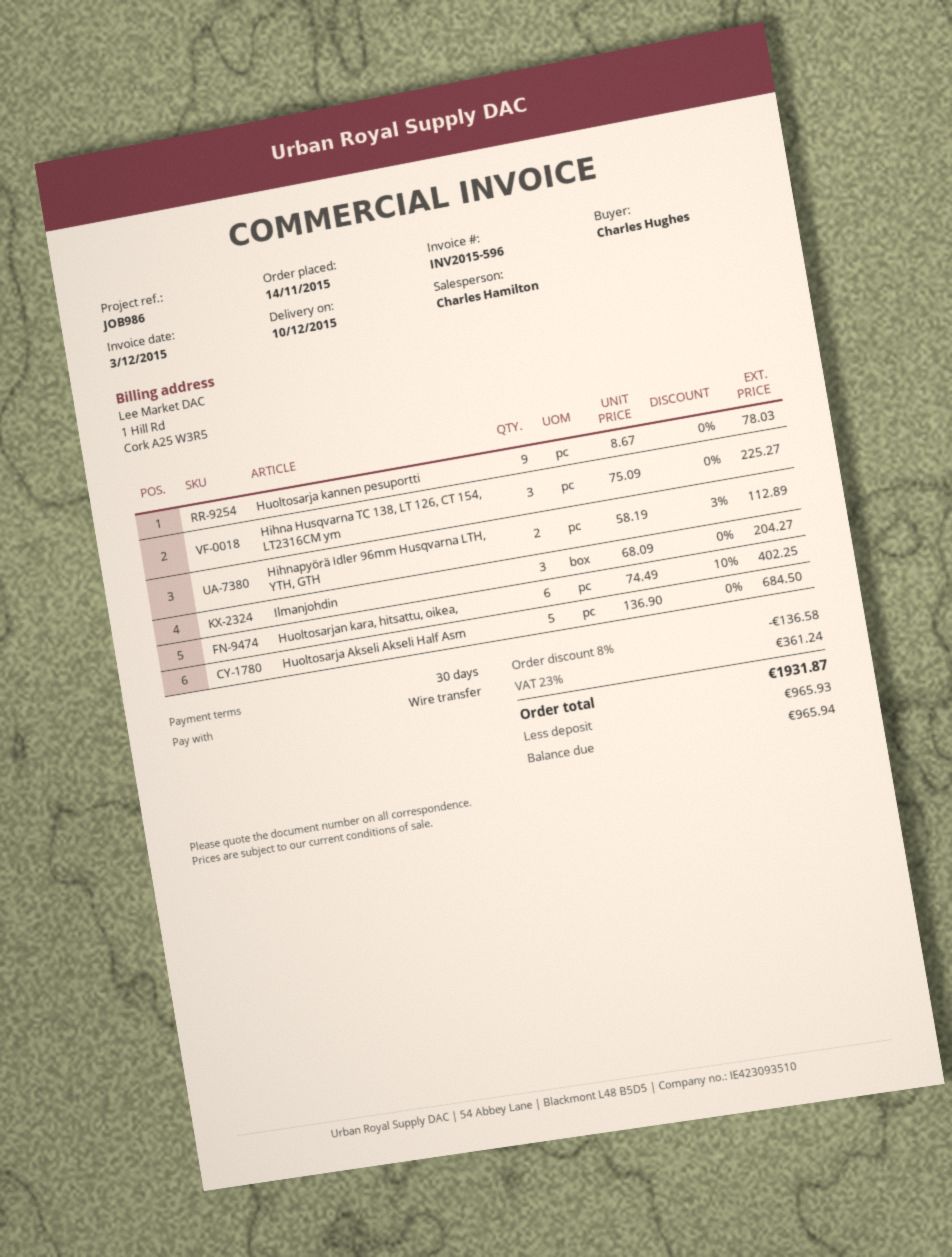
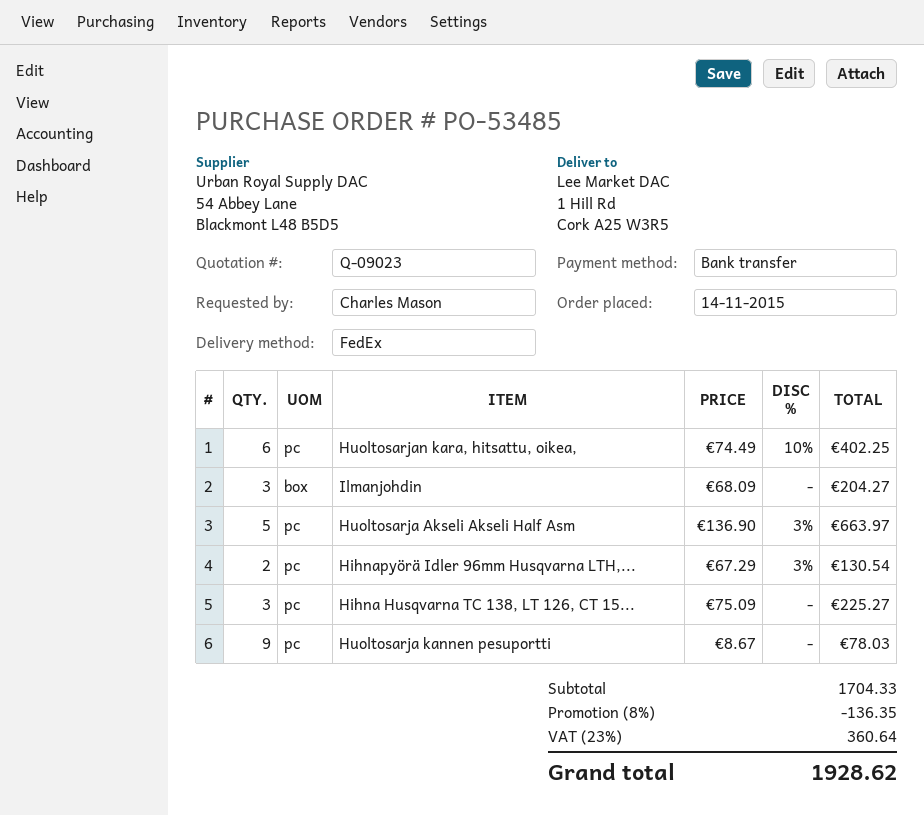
ordered by: Charles Hughes -> Charles Mason
Hihnapyörä Idler 96mm Husqvarna LTH, YTH, GTH: 2 x 58.19 - 3% = 112.89 -> 2 x 67.29 - 3% = 130.54
Huoltosarja Akseli Akseli Half Asm: 5 x 136.90 = 684.50 -> 5 x 136.90 - 3% = 663.97
discount: 8% = 136.58 -> 8% = 136.35
tax: 23% = 361.24 -> 23% = 360.64
total: 1931.87 -> 1928.62

